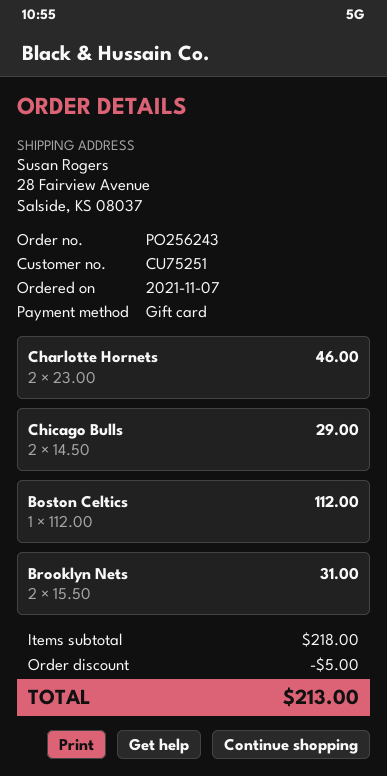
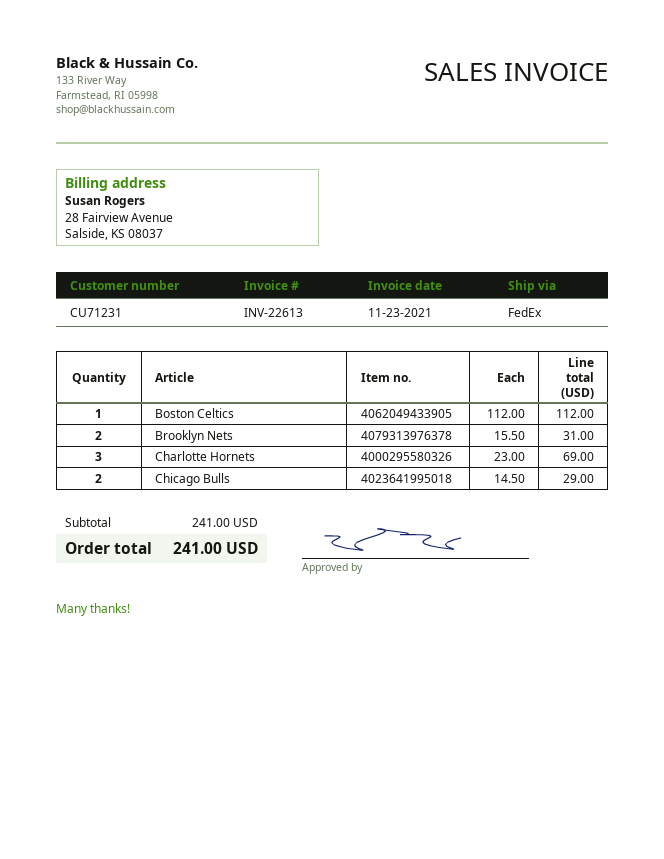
customer number: CU75251 -> CU71231
Charlotte Hornets: 2 x 23.00 = 46.00 -> 3 x 23.00 = 69.00
subtotal: 218.00 -> 241.00
discount: 5.00 -> none
total: 213.00 -> 241.00

